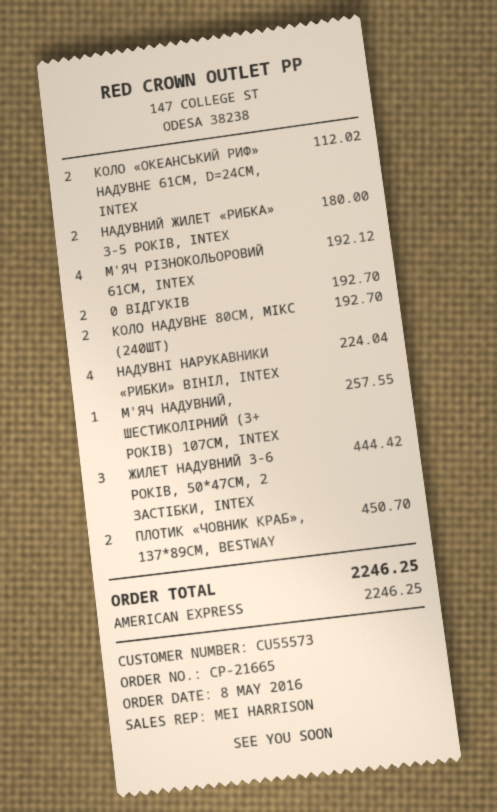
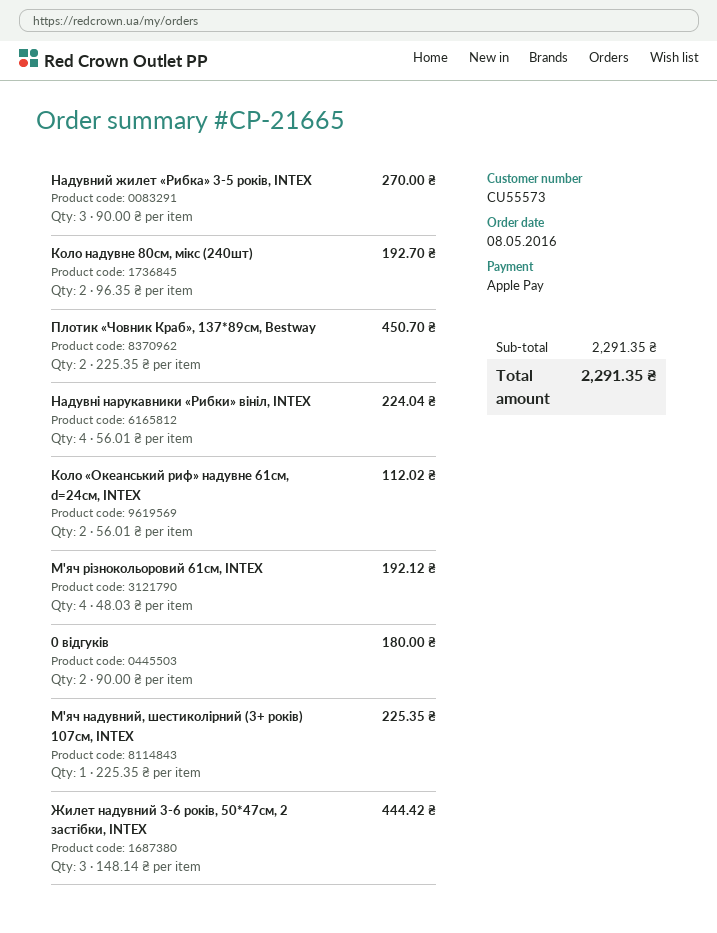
payment method: American Express -> Apple Pay
НАДУВНИЙ ЖИЛЕТ «РИБКА» 3-5 РОКІВ, INTEX: 2 for 180.00 -> 3 for 270.00
0 ВІДГУКІВ: 2 for 192.70 -> 2 for 180.00
М'ЯЧ НАДУВНИЙ, ШЕСТИКОЛІРНИЙ (3+ РОКІВ) 107СМ, INTEX: 1 for 257.55 -> 1 for 225.35
total: 2246.25 -> 2291.35

